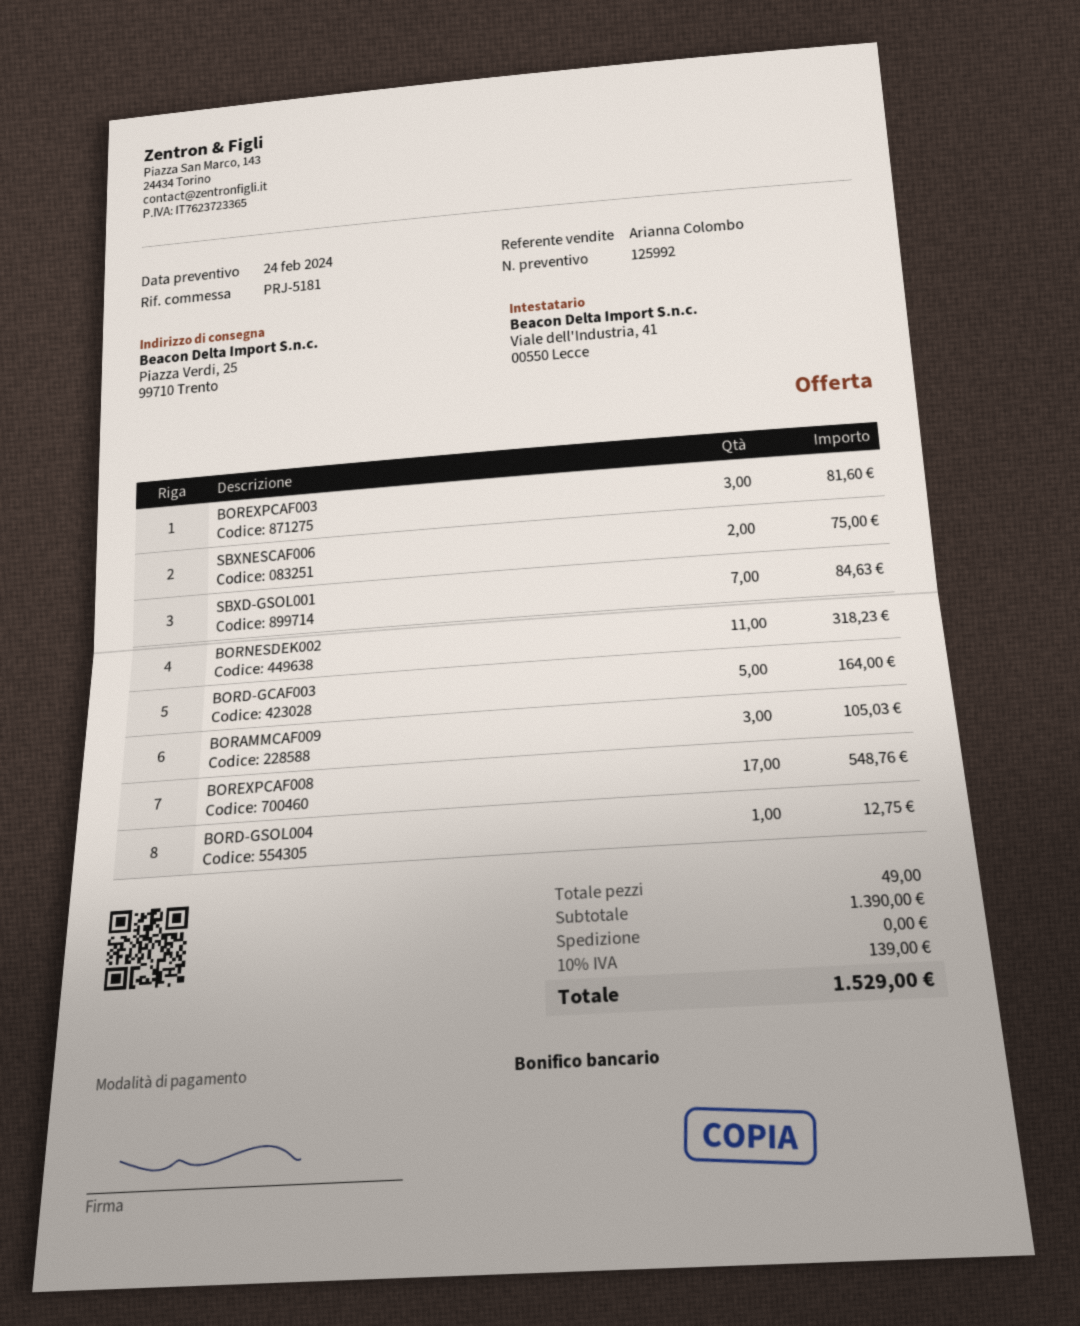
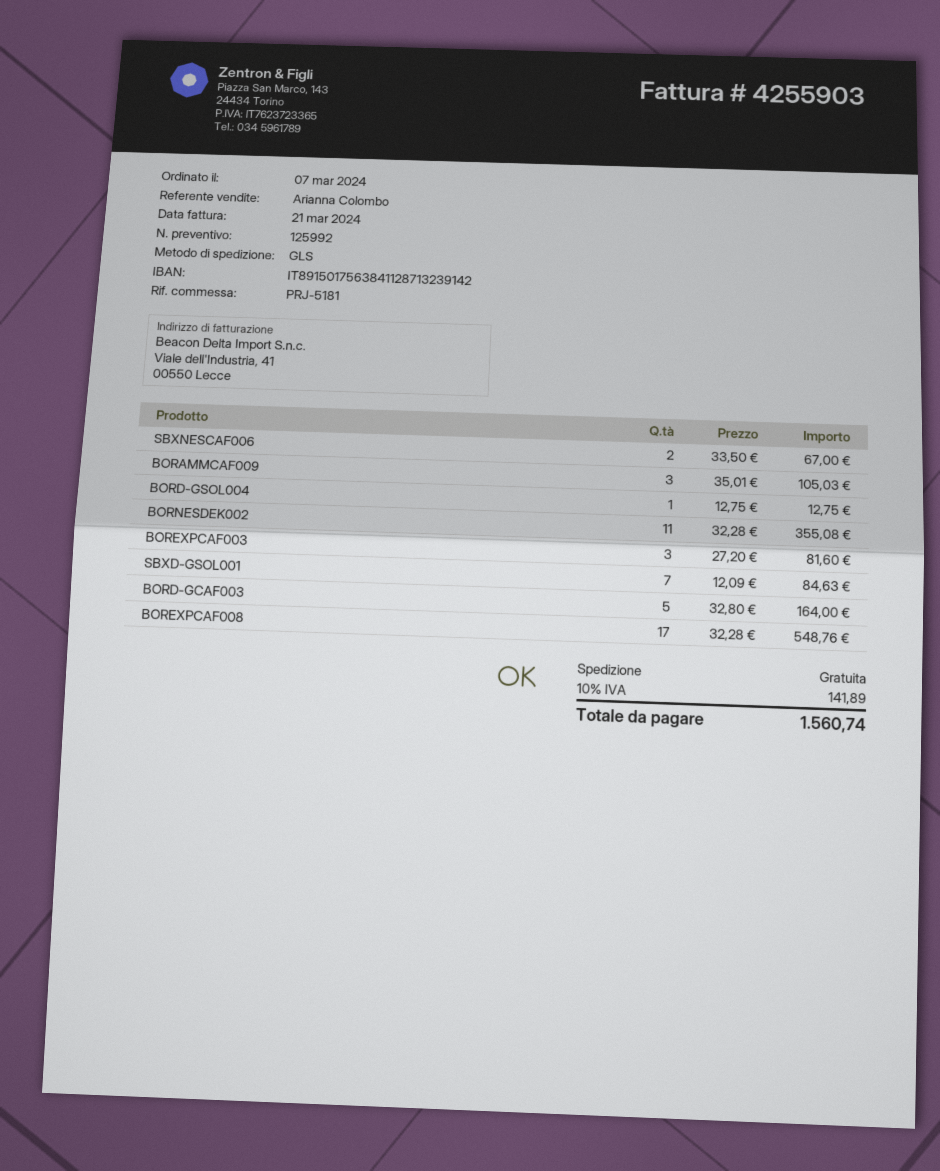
SBXNESCAF006: 2 for 75.00 -> 2 for 67.00
BORNESDEK002: 11 for 318.23 -> 11 for 355.08
tax: 10% = 139.00 -> 10% = 141.89
total: 1529.00 -> 1560.74

